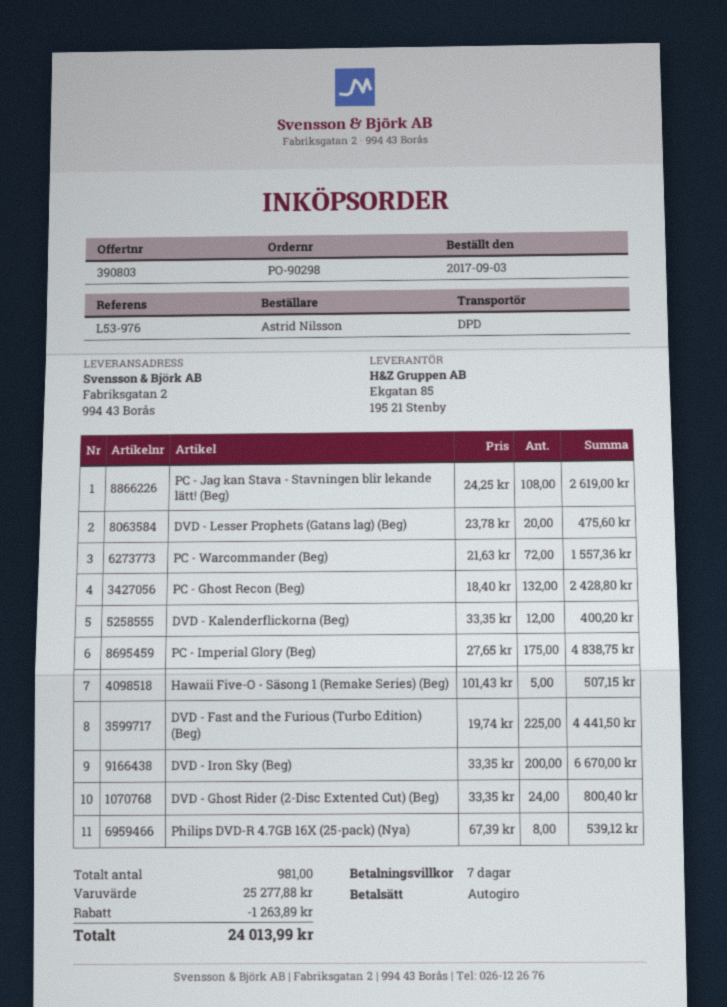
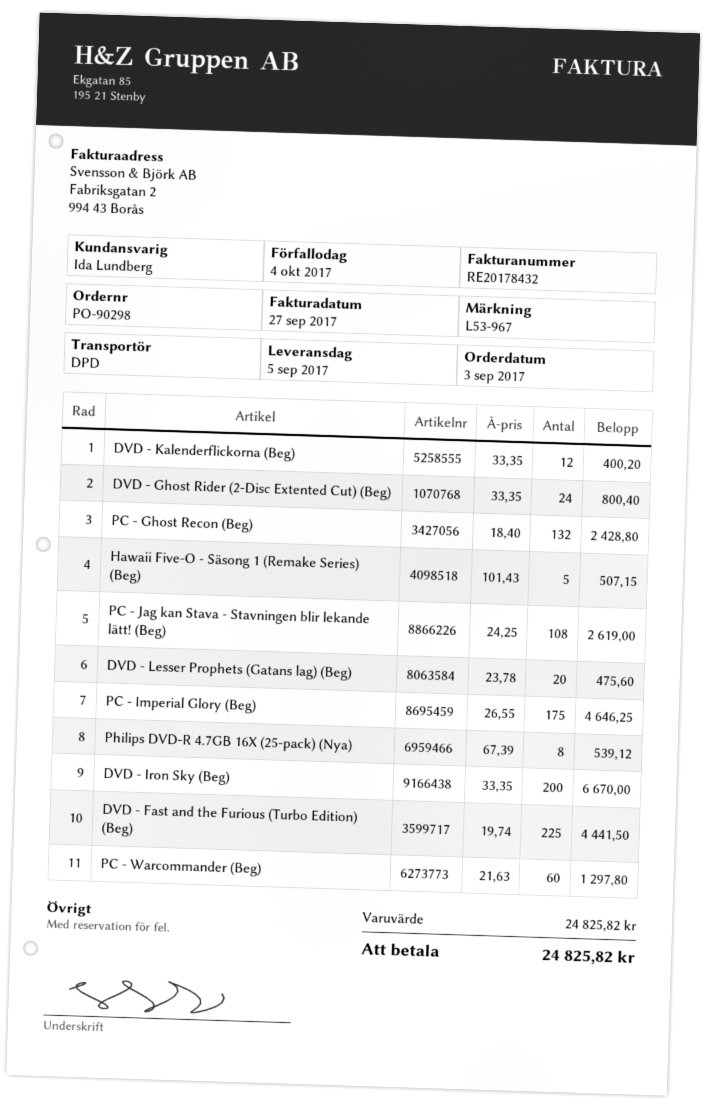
reference: L53-976 -> L53-967
PC - Warcommander (Beg): 72 x 21.63 = 1557.36 -> 60 x 21.63 = 1297.80
PC - Imperial Glory (Beg): 175 x 27.65 = 4838.75 -> 175 x 26.55 = 4646.25
subtotal: 25277.88 -> 24825.82
discount: 1263.89 -> none
total: 24013.99 -> 24825.82

